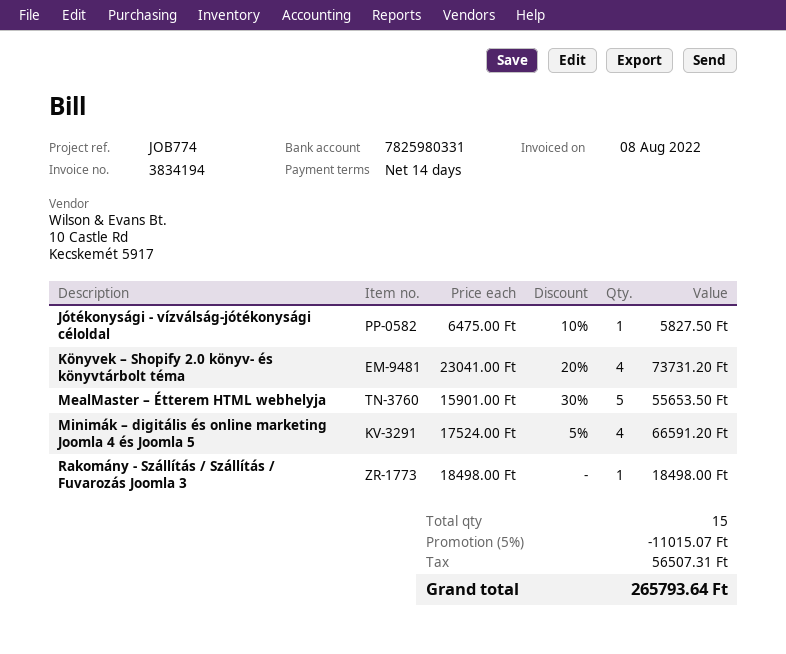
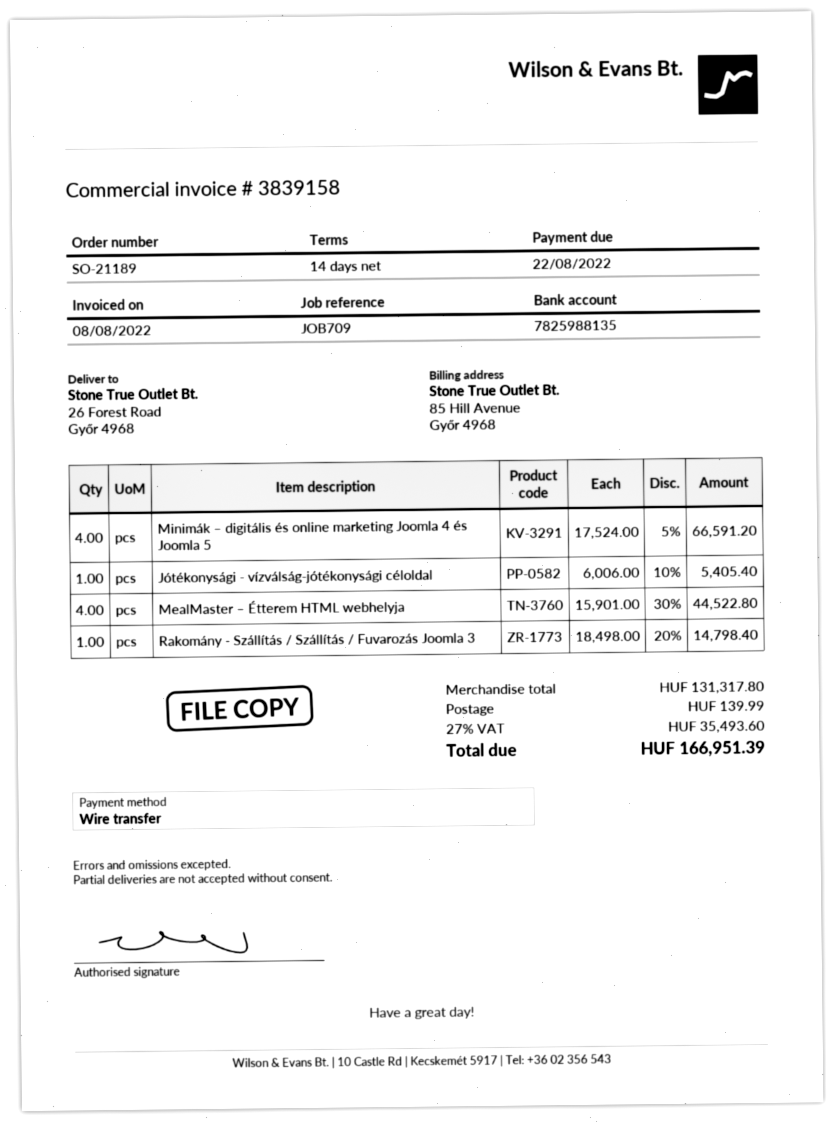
invoice number: 3834194 -> 3839158
reference: JOB774 -> JOB709
bank account: 7825980331 -> 7825988135
Jótékonysági - vízválság-jótékonysági céloldal: 1 x 6475.00 - 10% = 5827.50 -> 1 x 6006.00 - 10% = 5405.40
Könyvek – Shopify 2.0 könyv- és könyvtárbolt téma: 4 x 23041.00 - 20% = 73731.20 -> none
MealMaster – Étterem HTML webhelyja: 5 x 15901.00 - 30% = 55653.50 -> 4 x 15901.00 - 30% = 44522.80
Rakomány - Szállítás / Szállítás / Fuvarozás Joomla 3: 1 x 18498.00 = 18498.00 -> 1 x 18498.00 - 20% = 14798.40
discount: 5% = 11015.07 -> none
shipping: none -> 139.99
tax: 56507.31 -> 35493.60
total: 265793.64 -> 166951.39

